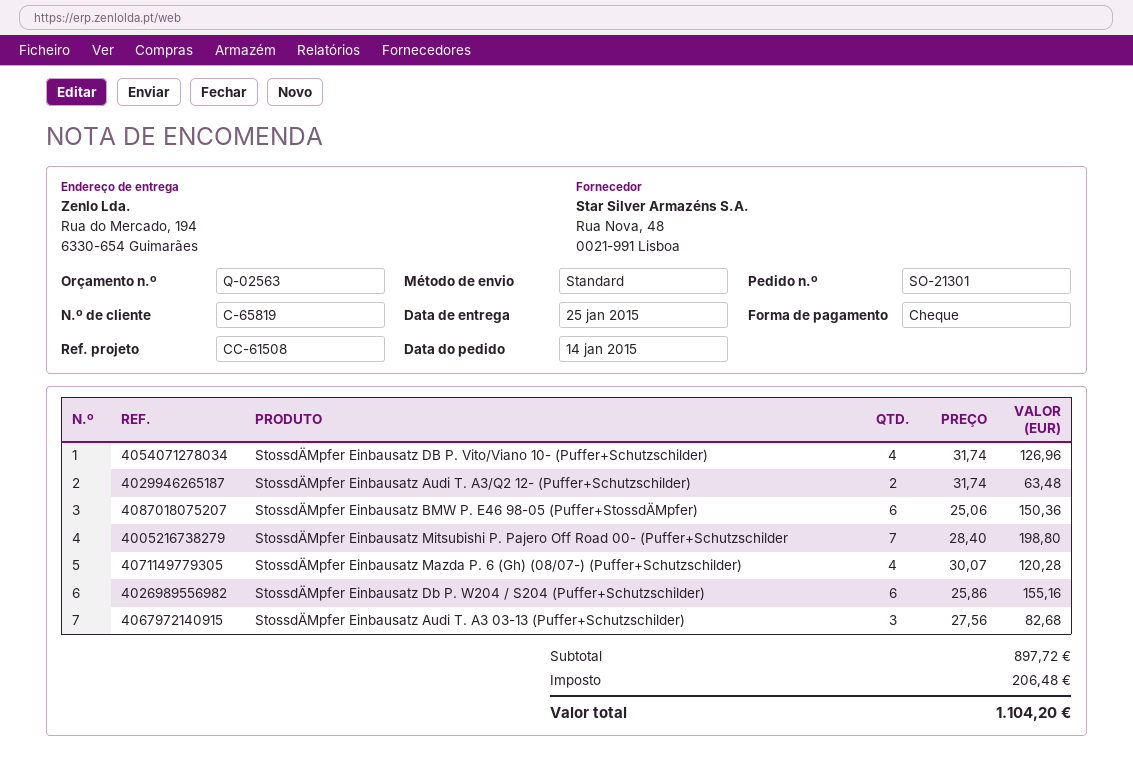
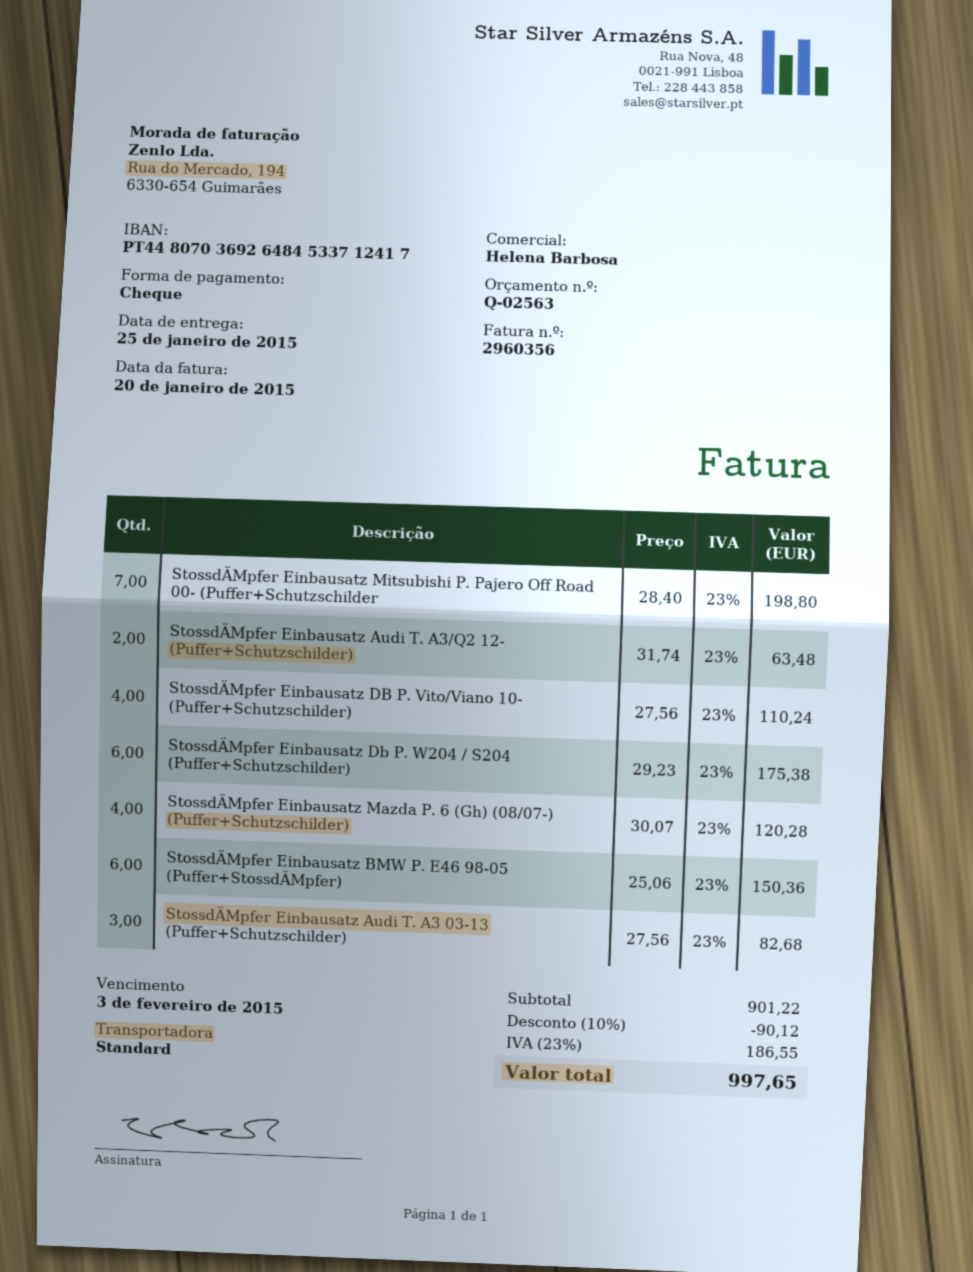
StossdÄMpfer Einbausatz DB P. Vito/Viano 10- (Puffer+Schutzschilder): 4 x 31.74 = 126.96 -> 4 x 27.56 = 110.24
StossdÄMpfer Einbausatz Db P. W204 / S204 (Puffer+Schutzschilder): 6 x 25.86 = 155.16 -> 6 x 29.23 = 175.38
subtotal: 897.72 -> 901.22
discount: none -> 10% = 90.12
tax: 206.48 -> 186.55
total: 1104.20 -> 997.65

